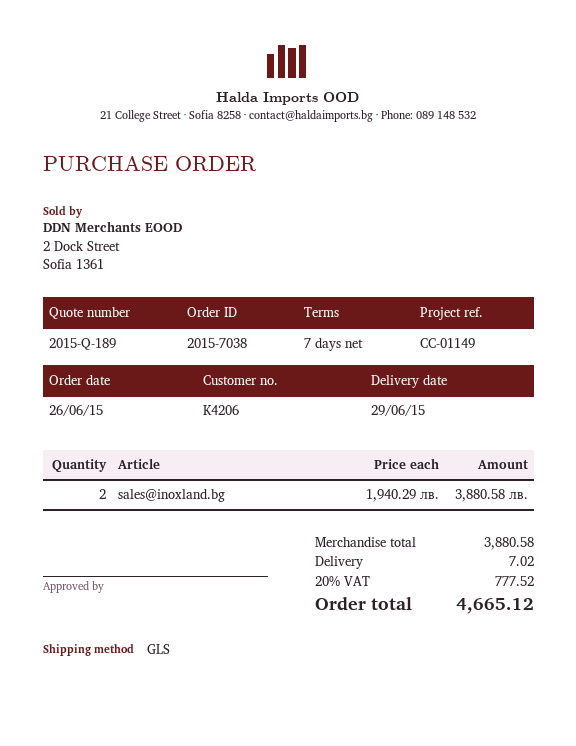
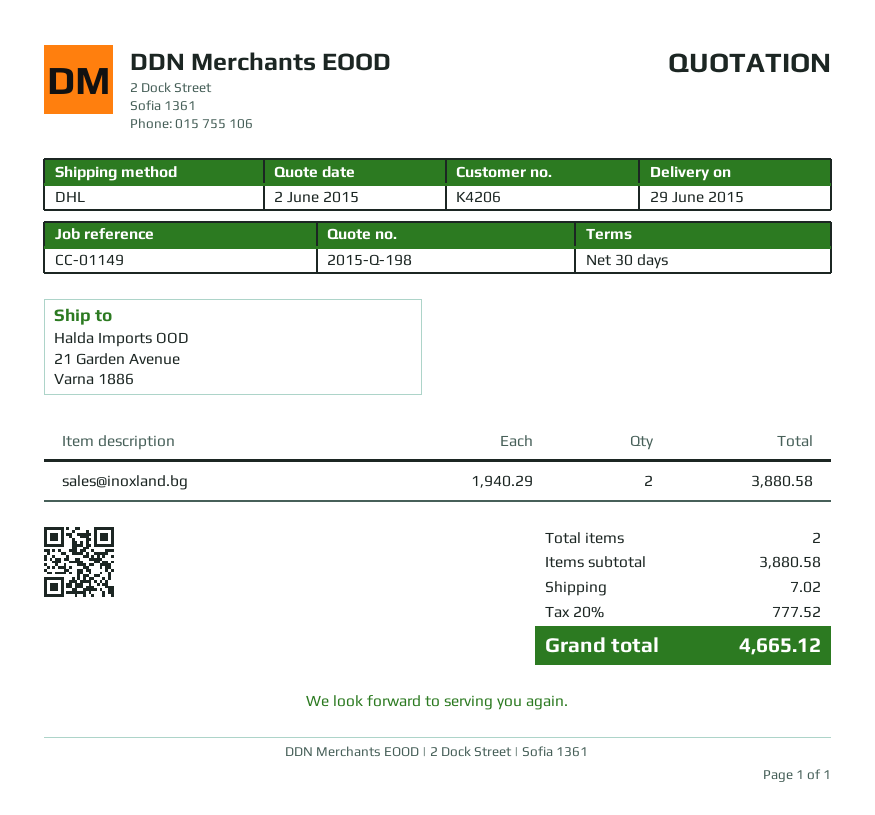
quote number: 2015-Q-189 -> 2015-Q-198
payment terms: 7 days -> 30 days
shipping method: GLS -> DHL

